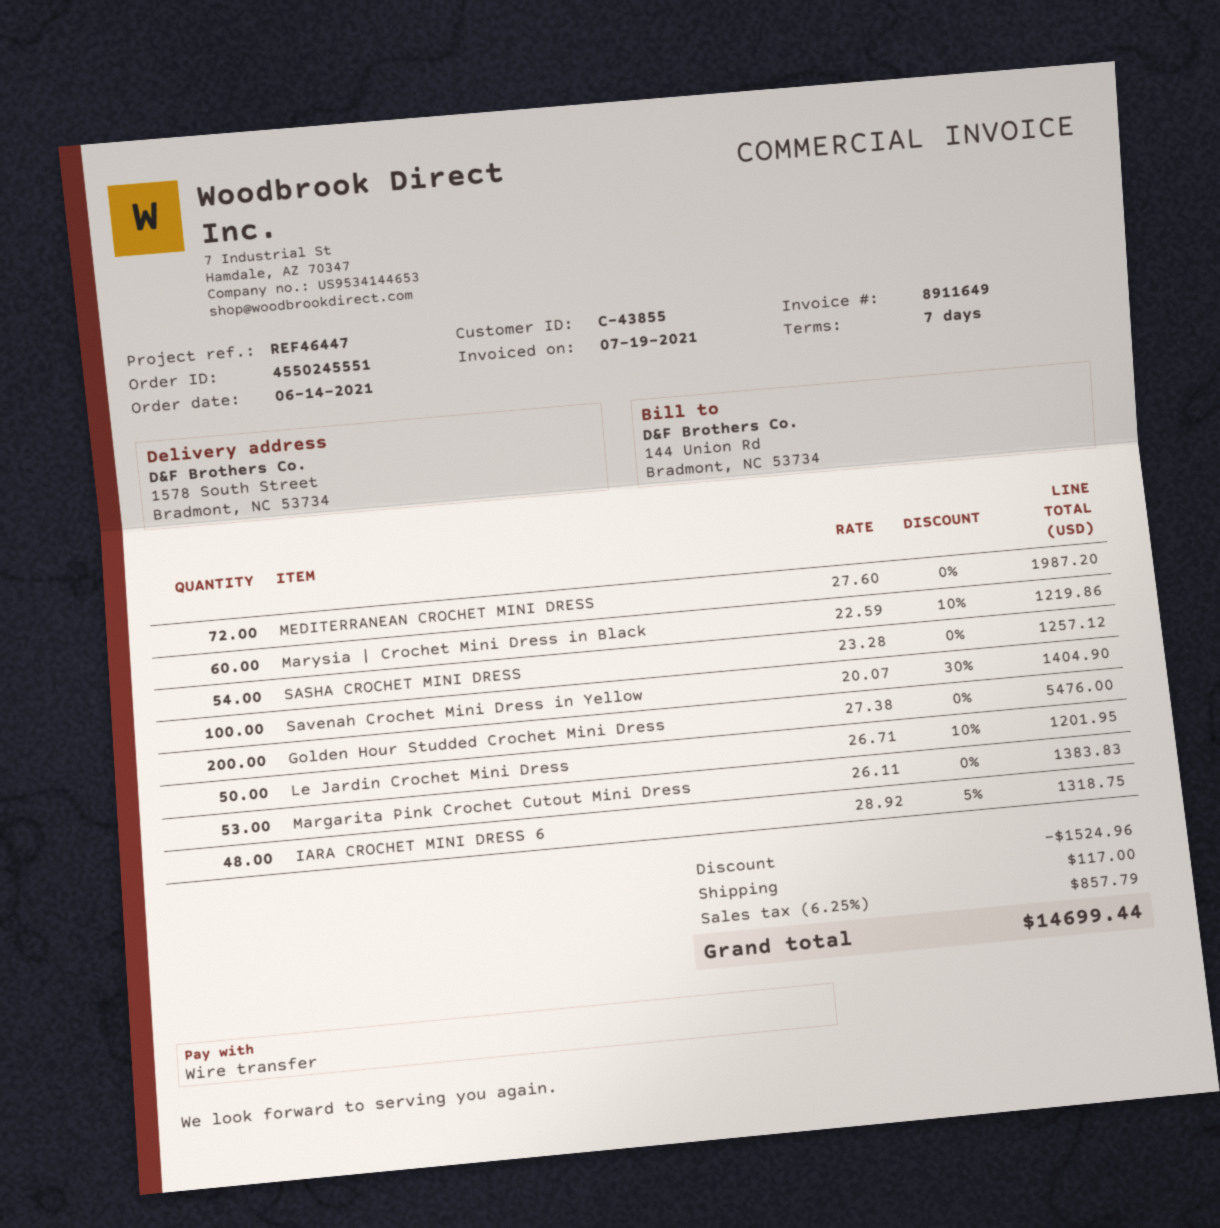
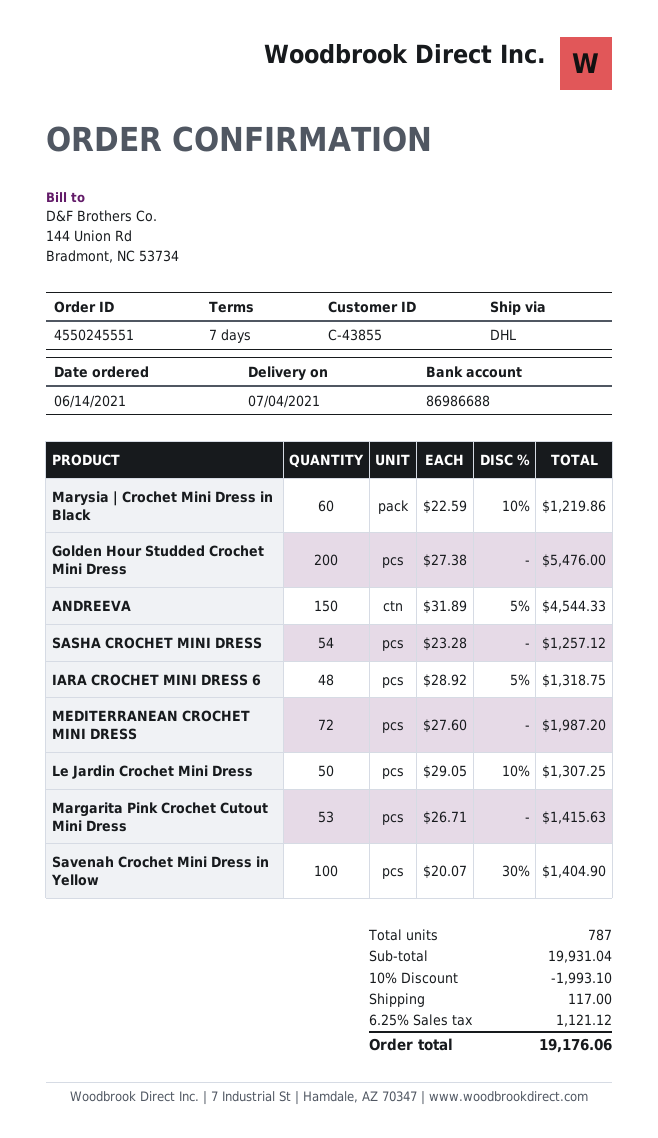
Le Jardin Crochet Mini Dress: 50 x 26.71 - 10% = 1201.95 -> 50 x 29.05 - 10% = 1307.25
Margarita Pink Crochet Cutout Mini Dress: 53 x 26.11 = 1383.83 -> 53 x 26.71 = 1415.63
ANDREEVA: none -> 150 x 31.89 - 5% = 4544.33
discount: 1524.96 -> 1993.10
tax: 6.25% = 857.79 -> 6.25% = 1121.12
total: 14699.44 -> 19176.06

